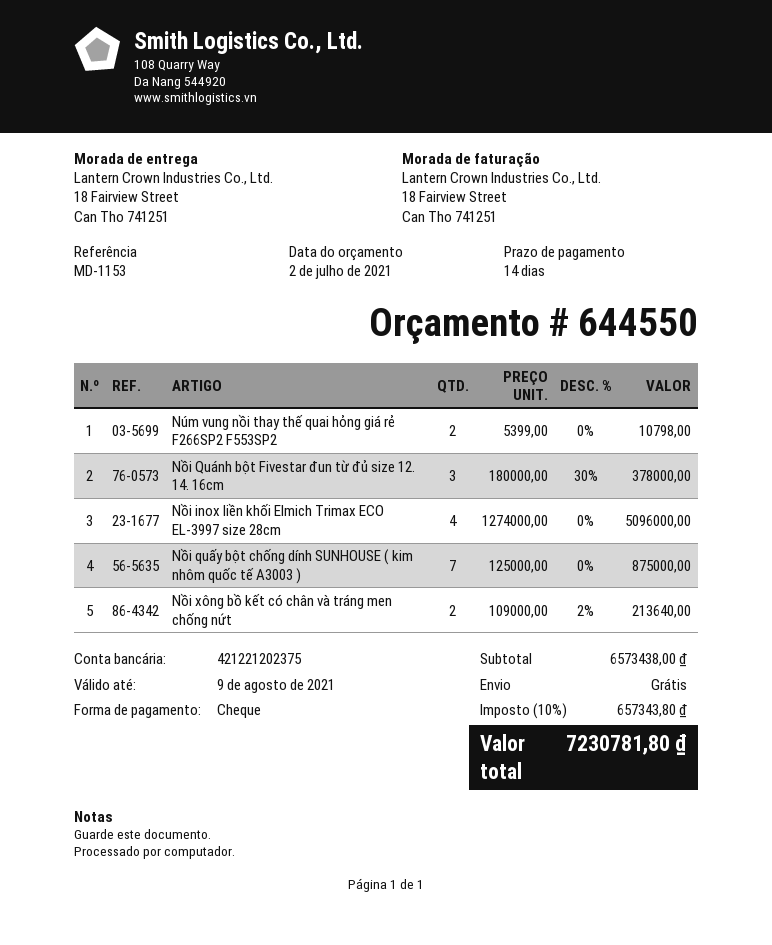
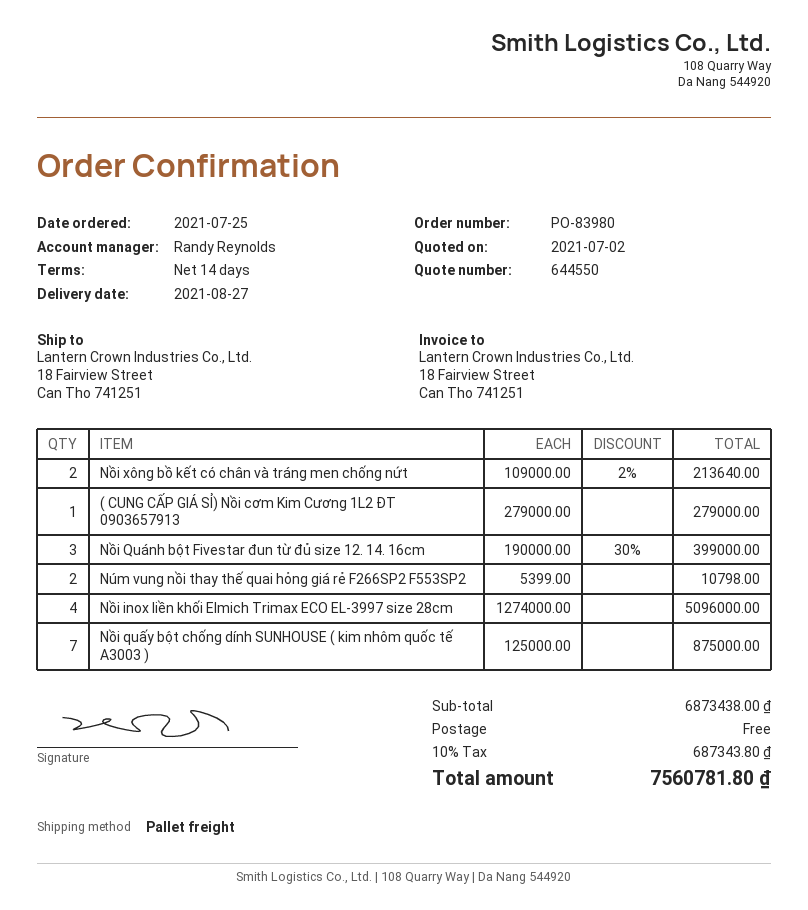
Nồi Quánh bột Fivestar đun từ đủ size 12. 14. 16cm: 3 x 180000.00 - 30% = 378000.00 -> 3 x 190000.00 - 30% = 399000.00
( CUNG CẤP GIÁ SỈ) Nồi cơm Kim Cương 1L2 ĐT 0903657913: none -> 1 x 279000.00 = 279000.00
subtotal: 6573438.00 -> 6873438.00
tax: 10% = 657343.80 -> 10% = 687343.80
total: 7230781.80 -> 7560781.80

